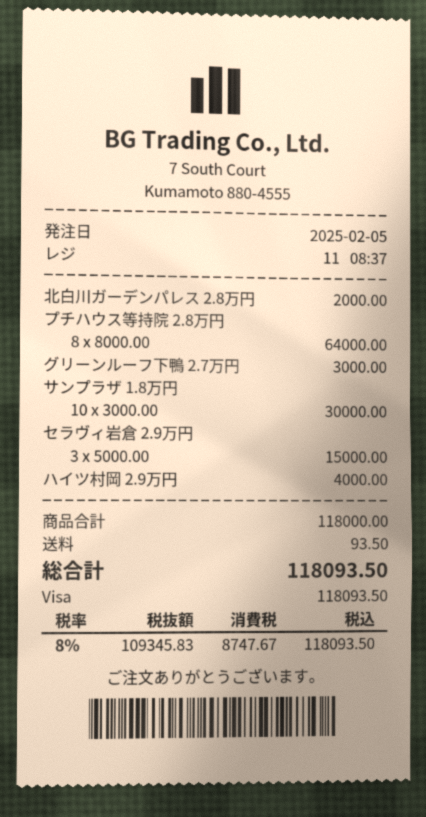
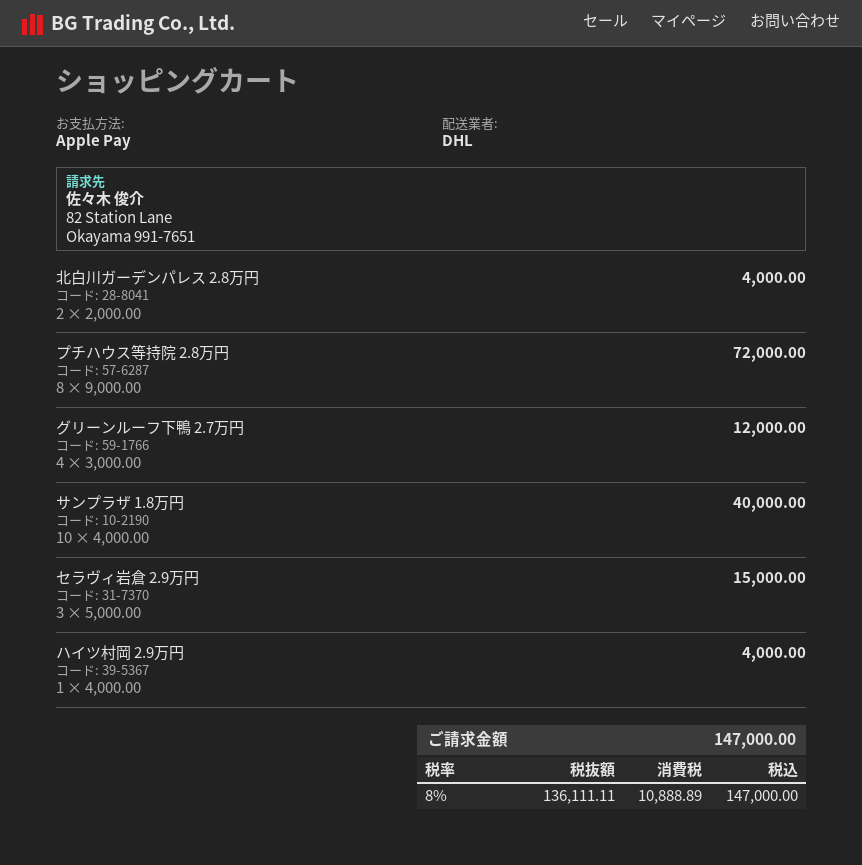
payment method: Visa -> Apple Pay
北白川ガーデンパレス 2.8万円: 1 x 2000.00 = 2000.00 -> 2 x 2000.00 = 4000.00
プチハウス等持院 2.8万円: 8 x 8000.00 = 64000.00 -> 8 x 9000.00 = 72000.00
グリーンルーフ下鴨 2.7万円: 1 x 3000.00 = 3000.00 -> 4 x 3000.00 = 12000.00
サンプラザ 1.8万円: 10 x 3000.00 = 30000.00 -> 10 x 4000.00 = 40000.00
shipping: 93.50 -> none
net: 109345.83 -> 136111.11
tax: 8% = 8747.67 -> 8% = 10888.89
total: 118093.50 -> 147000.00

